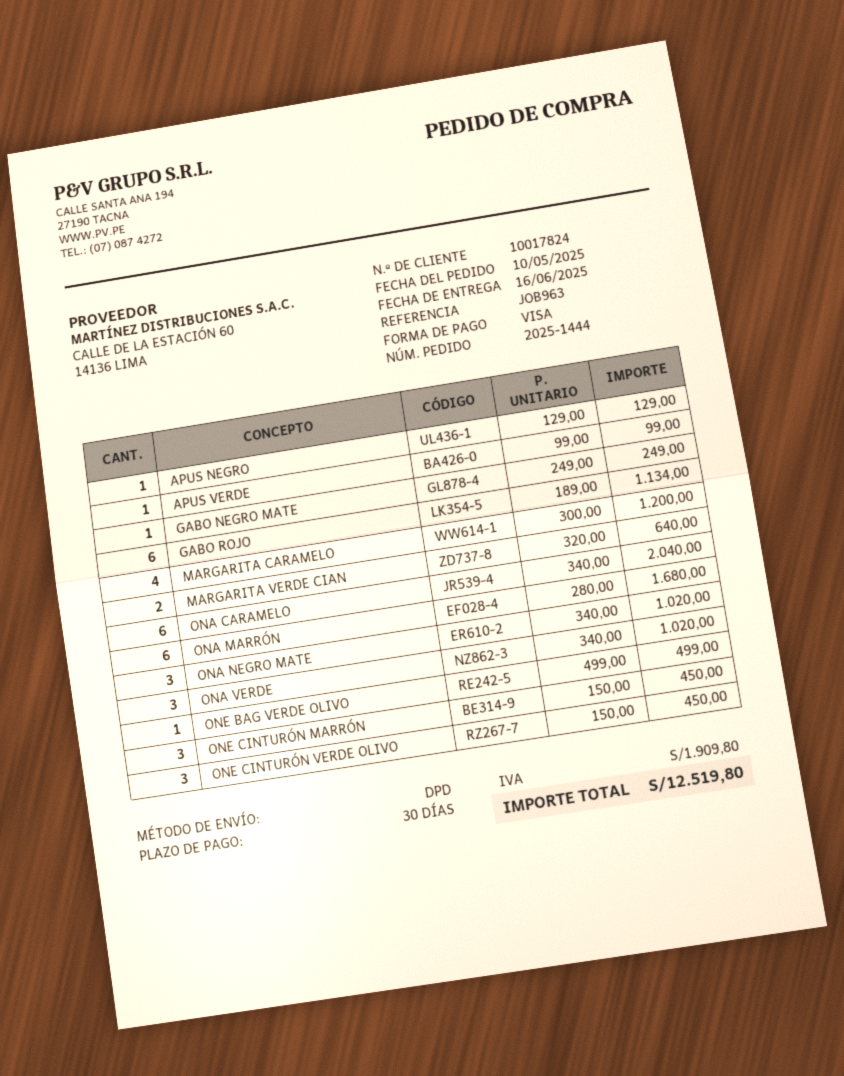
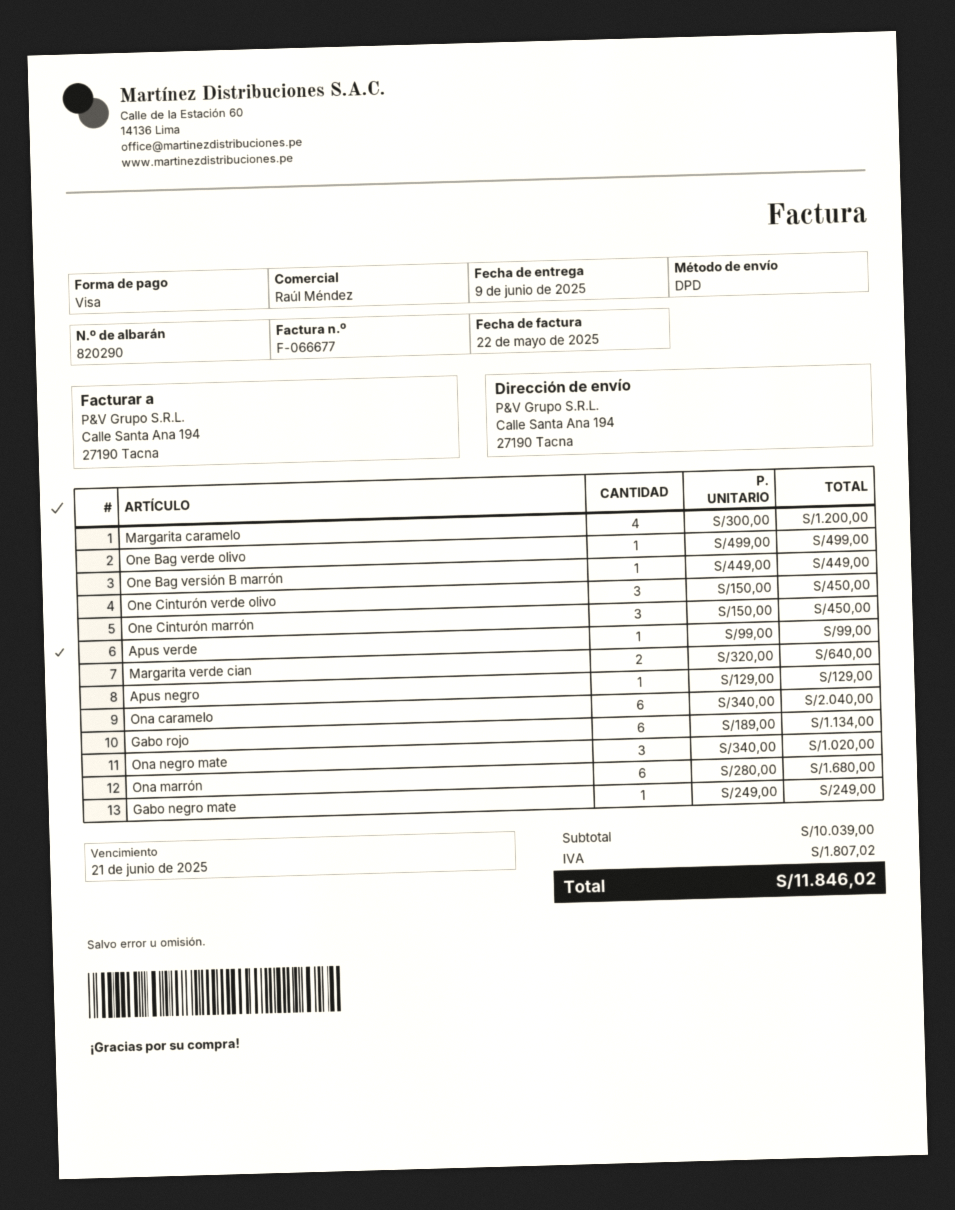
delivery date: 2025-06-16 -> 2025-06-09
ONA VERDE: 3 x 340.00 = 1020.00 -> none
One Bag versión B marrón: none -> 1 x 449.00 = 449.00
tax: 1909.80 -> 1807.02
total: 12519.80 -> 11846.02

